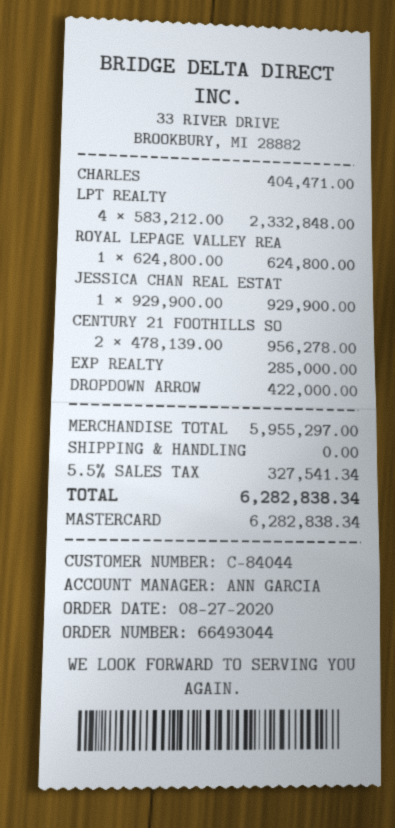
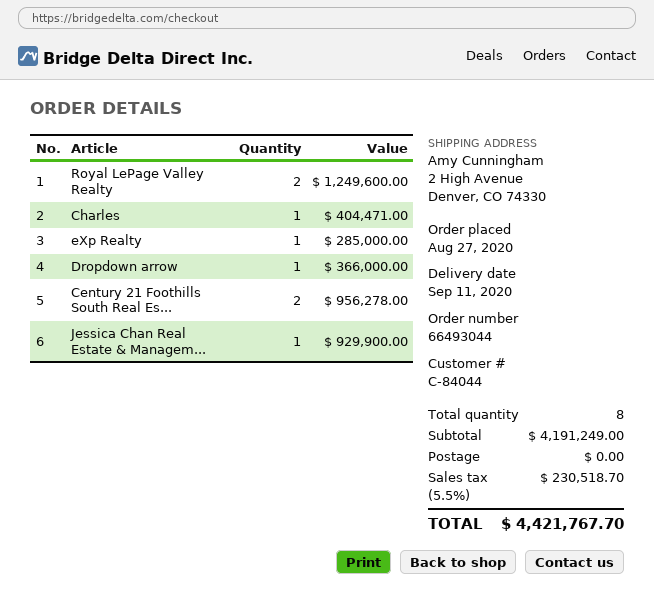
LPT REALTY: 4 for 2332848.00 -> none
ROYAL LEPAGE VALLEY REA: 1 for 624800.00 -> 2 for 1249600.00
DROPDOWN ARROW: 1 for 422000.00 -> 1 for 366000.00
subtotal: 5955297.00 -> 4191249.00
tax: 5.5% = 327541.34 -> 5.5% = 230518.70
total: 6282838.34 -> 4421767.70

